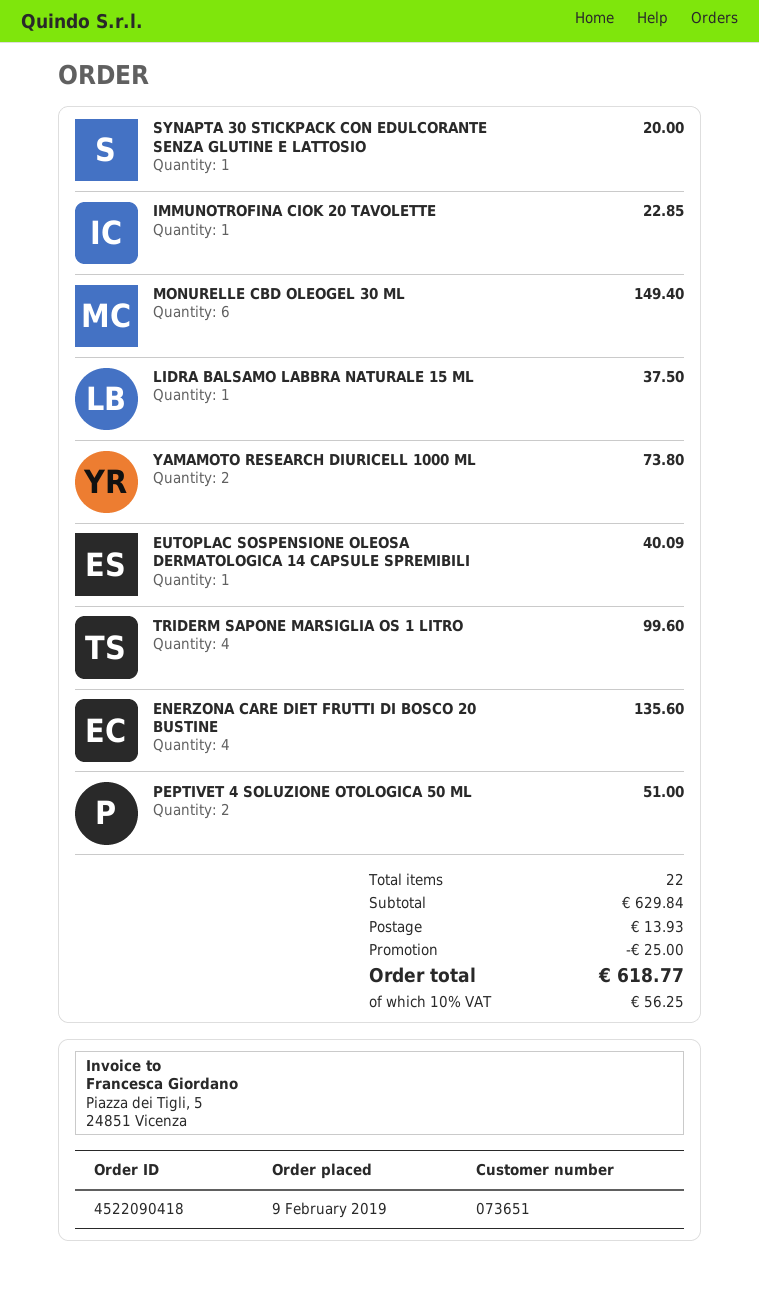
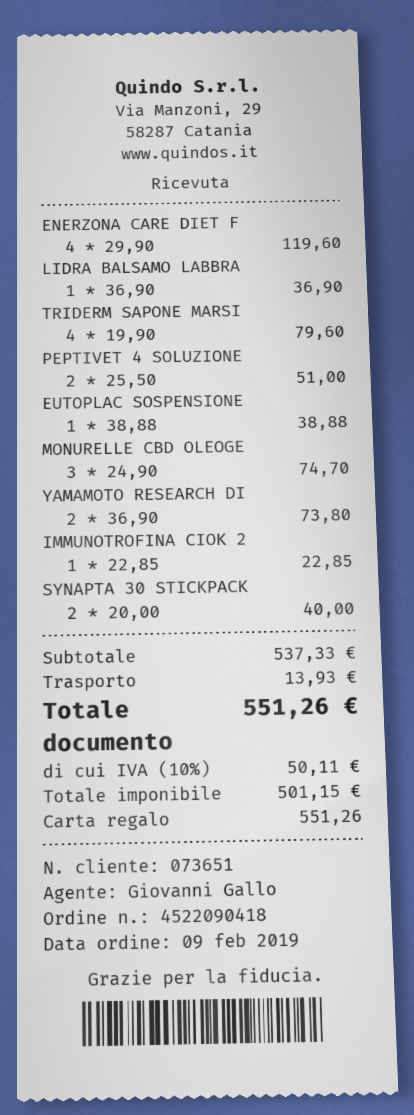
SYNAPTA 30 STICKPACK CON EDULCORANTE SENZA GLUTINE E LATTOSIO: 1 for 20.00 -> 2 for 40.00
MONURELLE CBD OLEOGEL 30 ML: 6 for 149.40 -> 3 for 74.70
LIDRA BALSAMO LABBRA NATURALE 15 ML: 1 for 37.50 -> 1 for 36.90
EUTOPLAC SOSPENSIONE OLEOSA DERMATOLOGICA 14 CAPSULE SPREMIBILI: 1 for 40.09 -> 1 for 38.88
TRIDERM SAPONE MARSIGLIA OS 1 LITRO: 4 for 99.60 -> 4 for 79.60
ENERZONA CARE DIET FRUTTI DI BOSCO 20 BUSTINE: 4 for 135.60 -> 4 for 119.60
subtotal: 629.84 -> 537.33
discount: 25.00 -> none
tax: 10% = 56.25 -> 10% = 50.11
total: 618.77 -> 551.26

